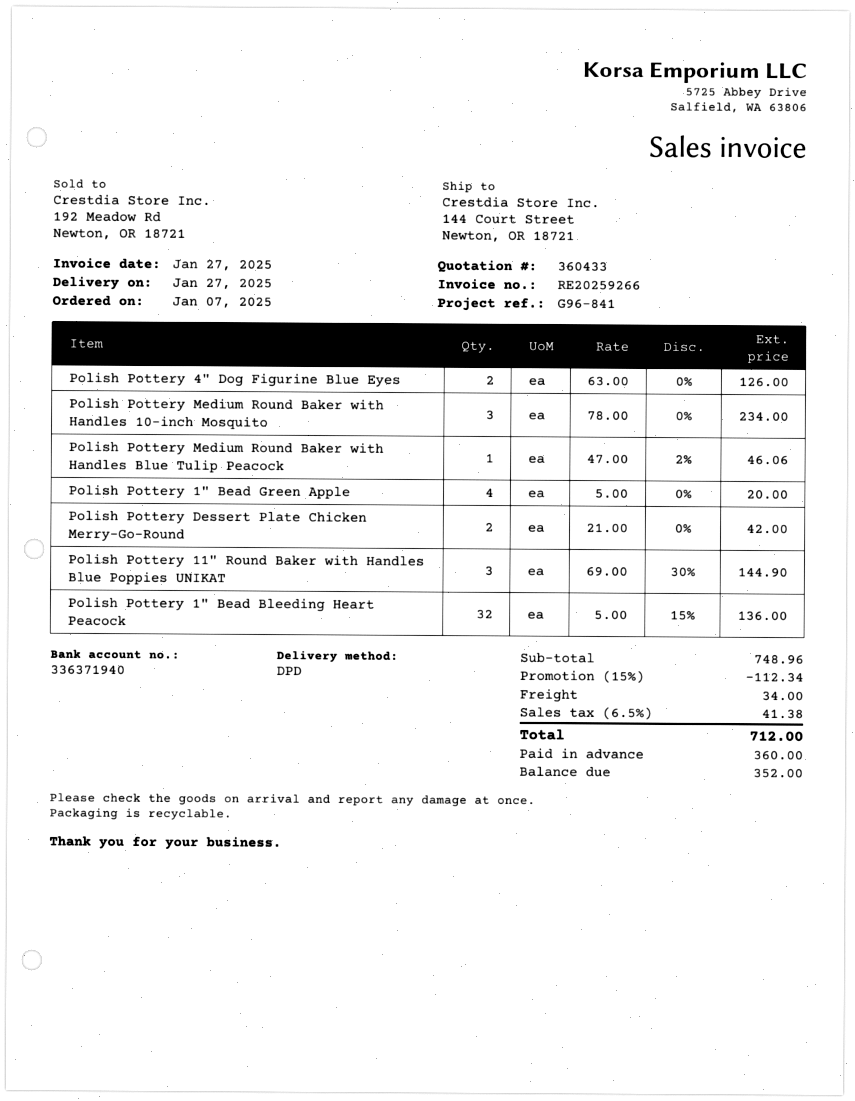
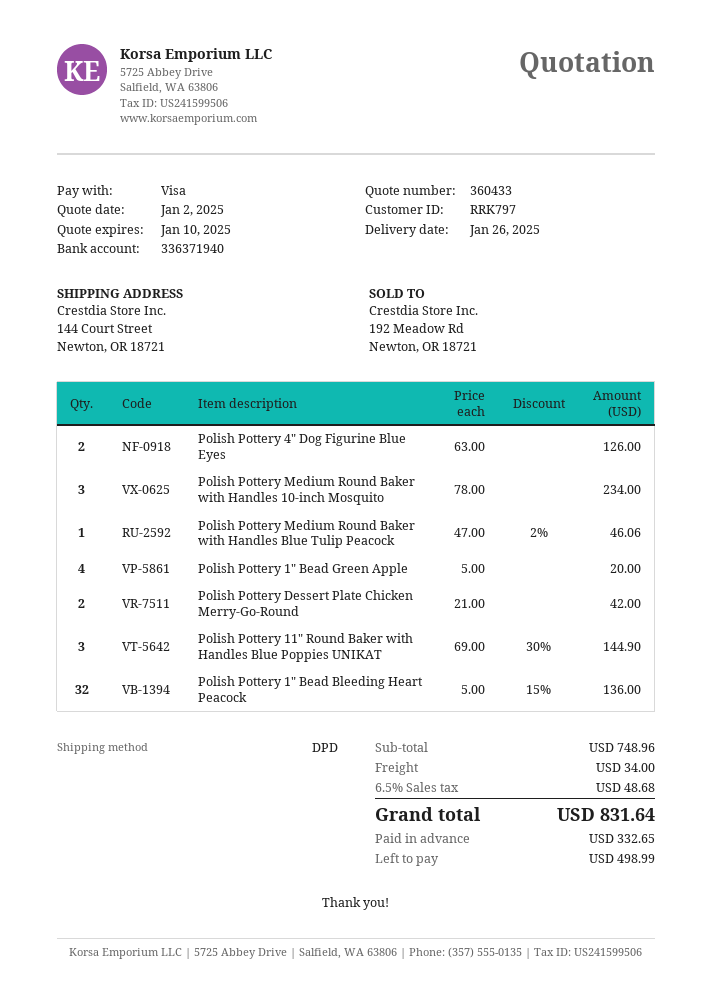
delivery date: 2025-01-27 -> 2025-01-26
discount: 15% = 112.34 -> none
tax: 6.5% = 41.38 -> 6.5% = 48.68
total: 712.00 -> 831.64
deposit: 360.00 -> 332.65
balance: 352.00 -> 498.99

